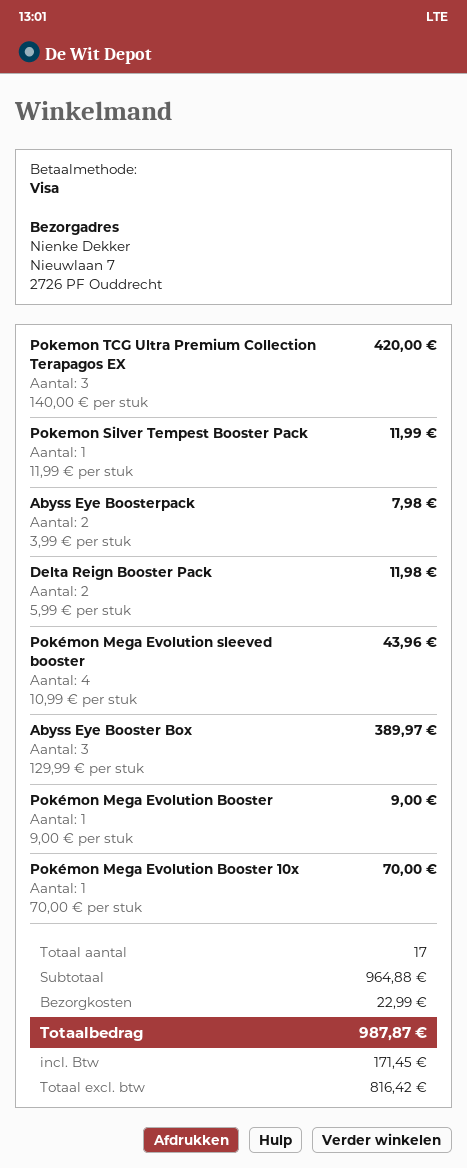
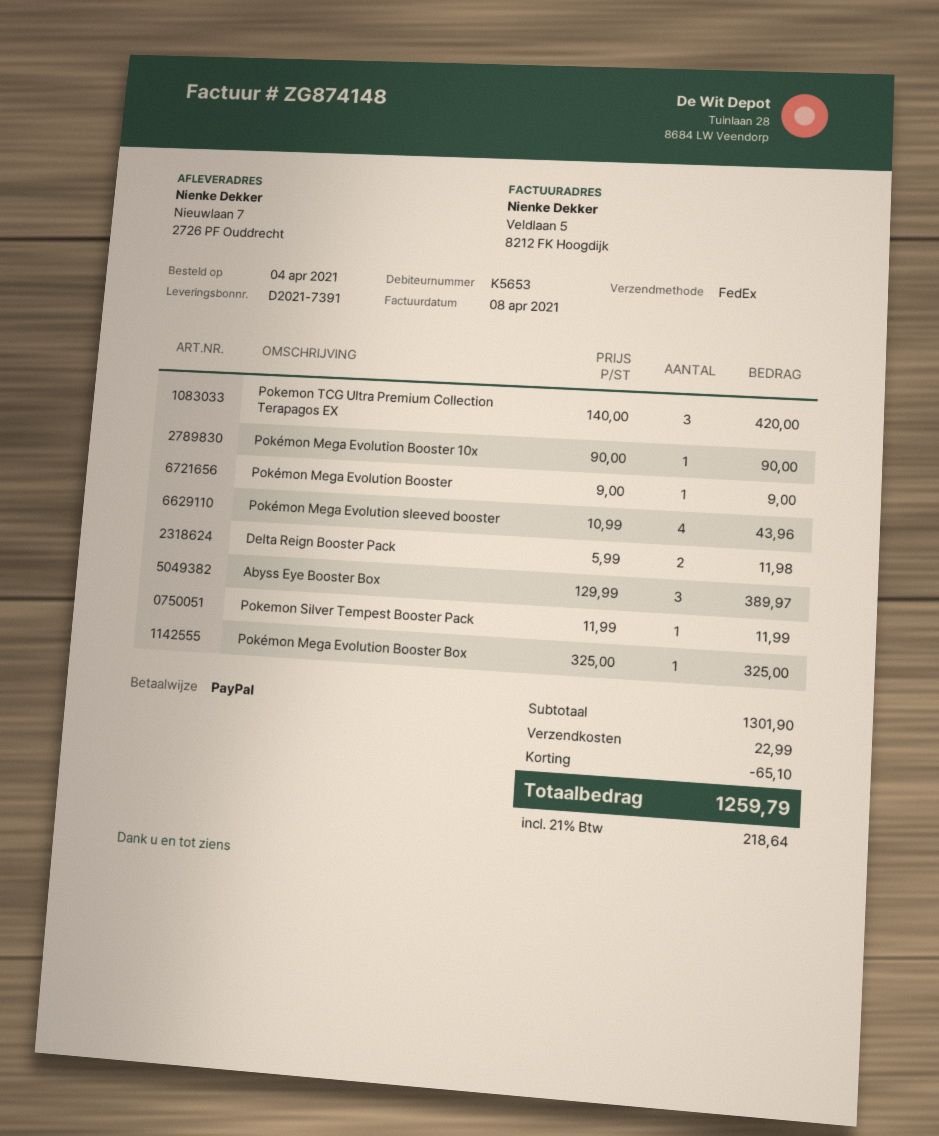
payment method: Visa -> PayPal
Abyss Eye Boosterpack: 2 x 3.99 = 7.98 -> none
Pokémon Mega Evolution Booster 10x: 1 x 70.00 = 70.00 -> 1 x 90.00 = 90.00
Pokémon Mega Evolution Booster Box: none -> 1 x 325.00 = 325.00
subtotal: 964.88 -> 1301.90
discount: none -> 65.10
tax: 171.45 -> 218.64
total: 987.87 -> 1259.79

